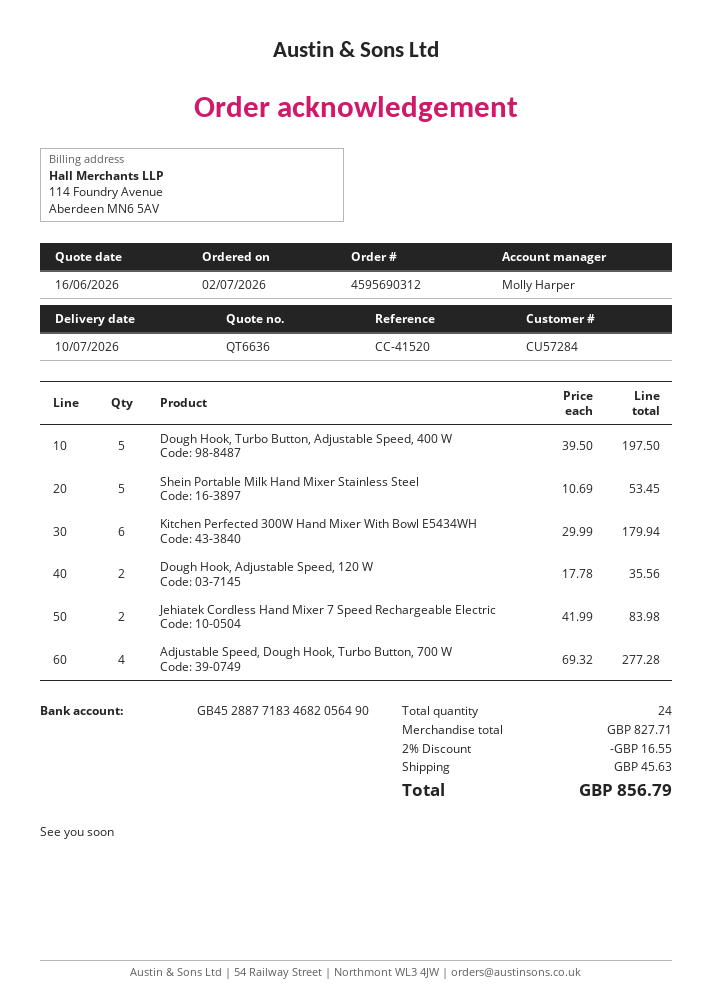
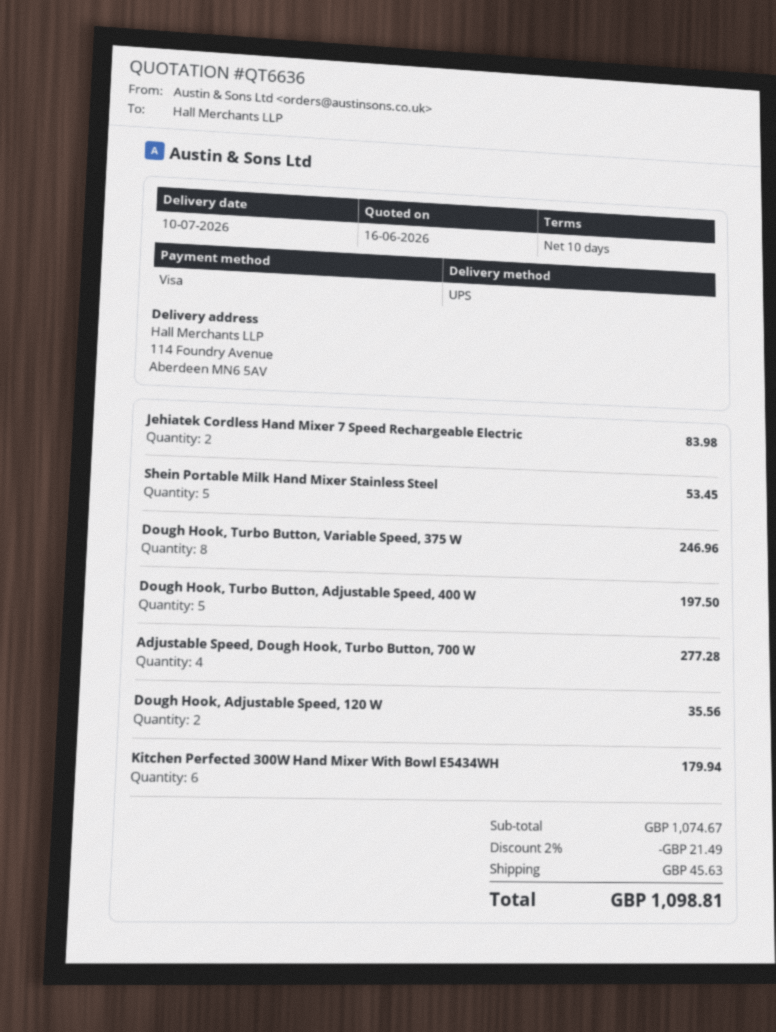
Dough Hook, Turbo Button, Variable Speed, 375 W: none -> 8 for 246.96
subtotal: 827.71 -> 1074.67
discount: 2% = 16.55 -> 2% = 21.49
total: 856.79 -> 1098.81

